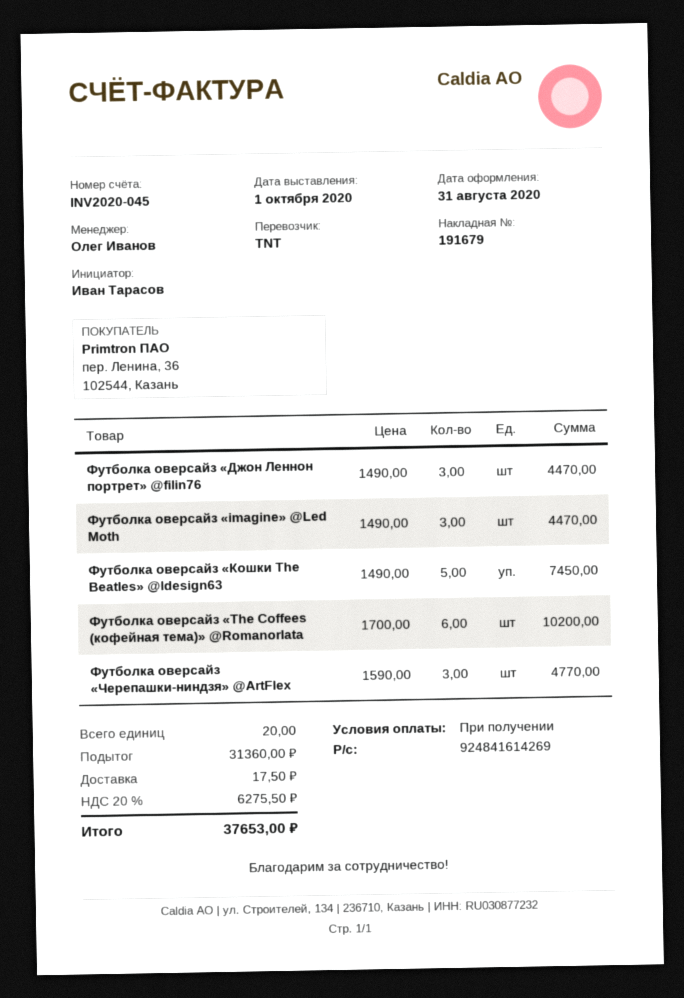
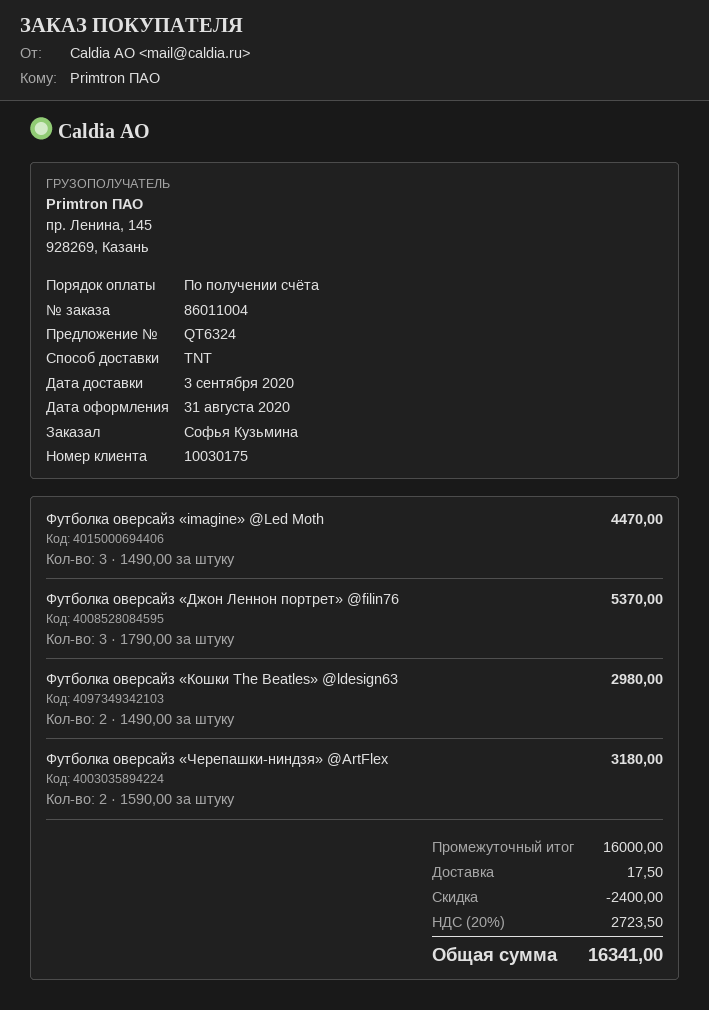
ordered by: Иван Тарасов -> Софья Кузьмина
Футболка оверсайз «Джон Леннон портрет» @filin76: 3 x 1490.00 = 4470.00 -> 3 x 1790.00 = 5370.00
Футболка оверсайз «Кошки The Beatles» @ldesign63: 5 x 1490.00 = 7450.00 -> 2 x 1490.00 = 2980.00
Футболка оверсайз «The Coffees (кофейная тема)» @Romanorlata: 6 x 1700.00 = 10200.00 -> none
Футболка оверсайз «Черепашки-ниндзя» @ArtFlex: 3 x 1590.00 = 4770.00 -> 2 x 1590.00 = 3180.00
subtotal: 31360.00 -> 16000.00
discount: none -> 2400.00
tax: 20% = 6275.50 -> 20% = 2723.50
total: 37653.00 -> 16341.00

